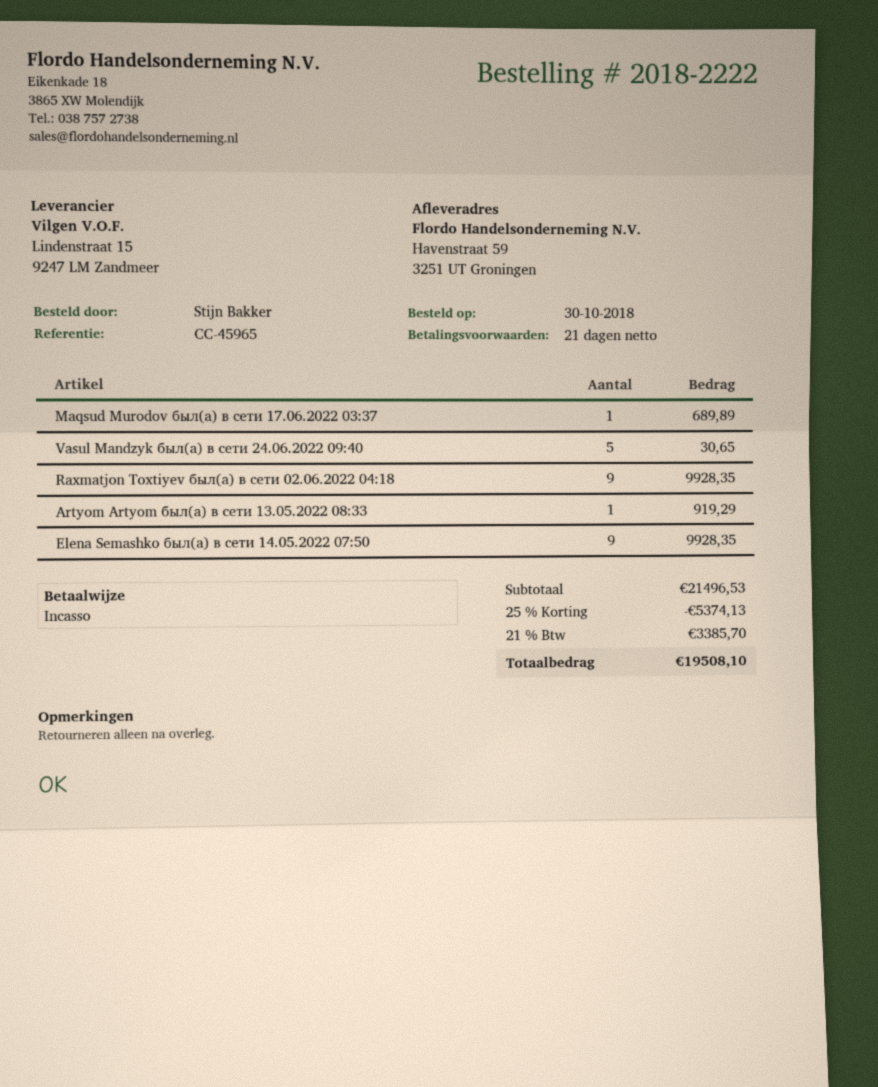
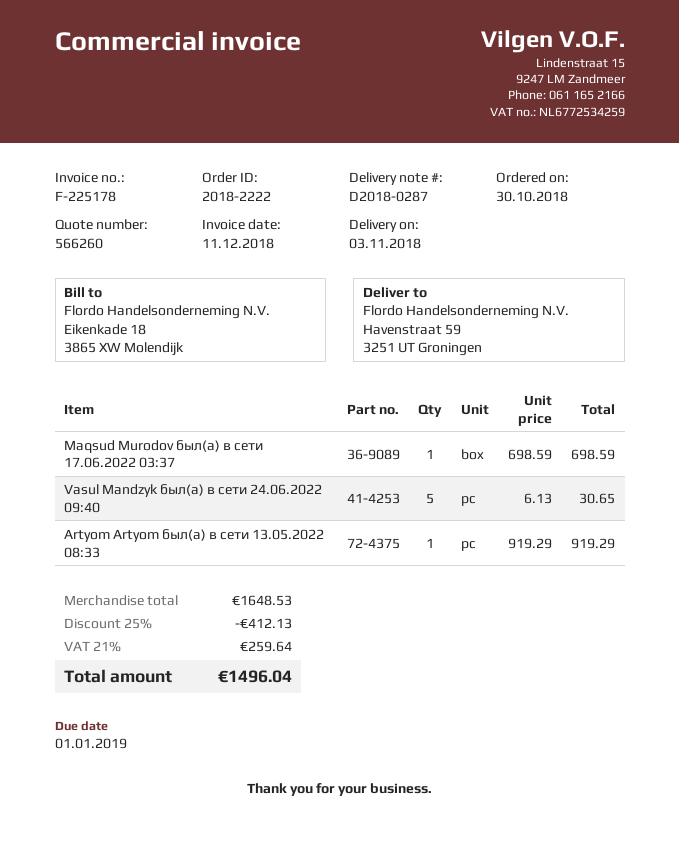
Maqsud Murodov был(а) в сети 17.06.2022 03:37: 1 for 689.89 -> 1 for 698.59
Raxmatjon Toxtiyev был(а) в сети 02.06.2022 04:18: 9 for 9928.35 -> none
Elena Semashko был(а) в сети 14.05.2022 07:50: 9 for 9928.35 -> none
subtotal: 21496.53 -> 1648.53
discount: 25% = 5374.13 -> 25% = 412.13
tax: 21% = 3385.70 -> 21% = 259.64
total: 19508.10 -> 1496.04

